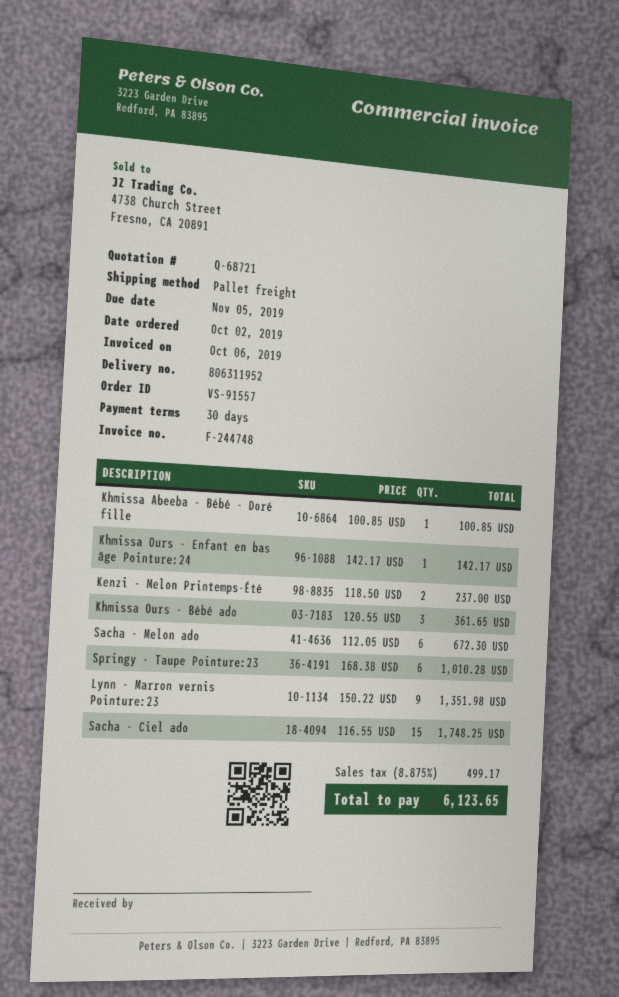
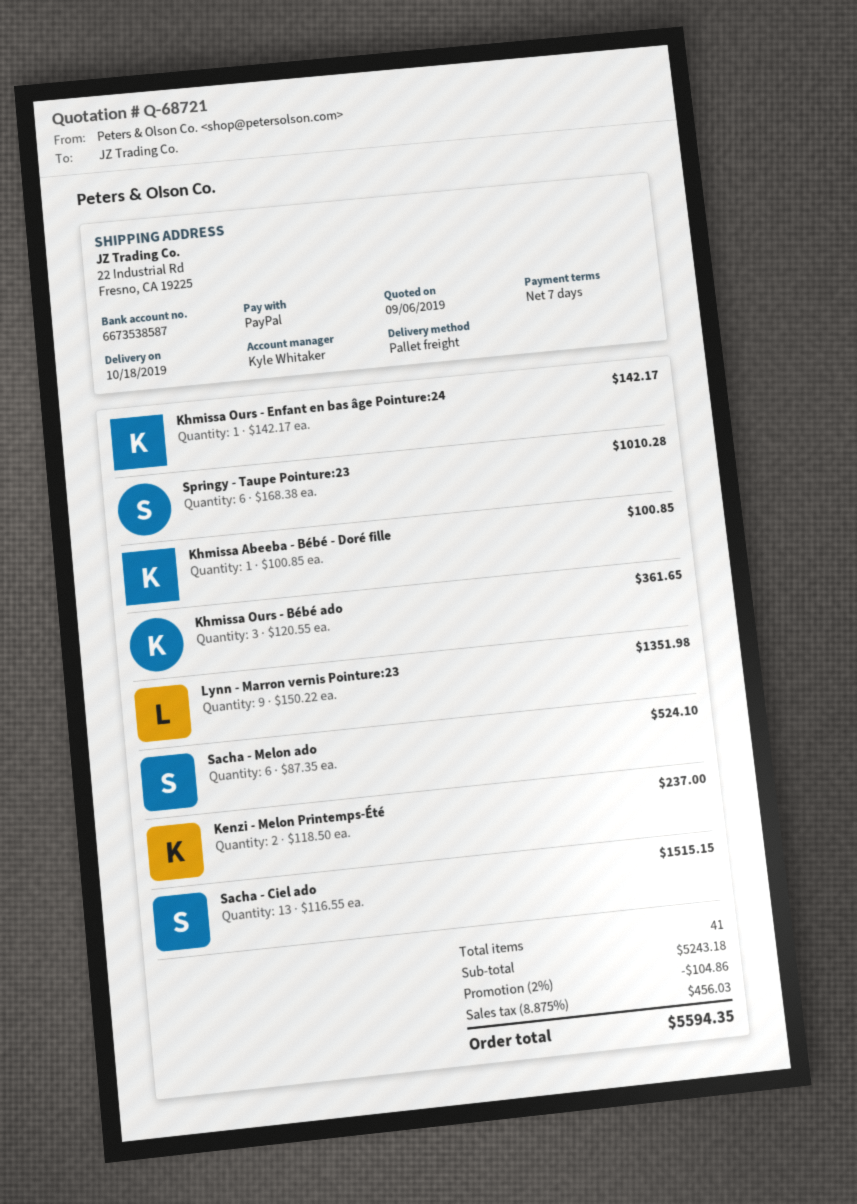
payment terms: 30 days -> 7 days
Sacha - Melon ado: 6 x 112.05 = 672.30 -> 6 x 87.35 = 524.10
Sacha - Ciel ado: 15 x 116.55 = 1748.25 -> 13 x 116.55 = 1515.15
discount: none -> 2% = 104.86
tax: 8.875% = 499.17 -> 8.875% = 456.03
total: 6123.65 -> 5594.35

